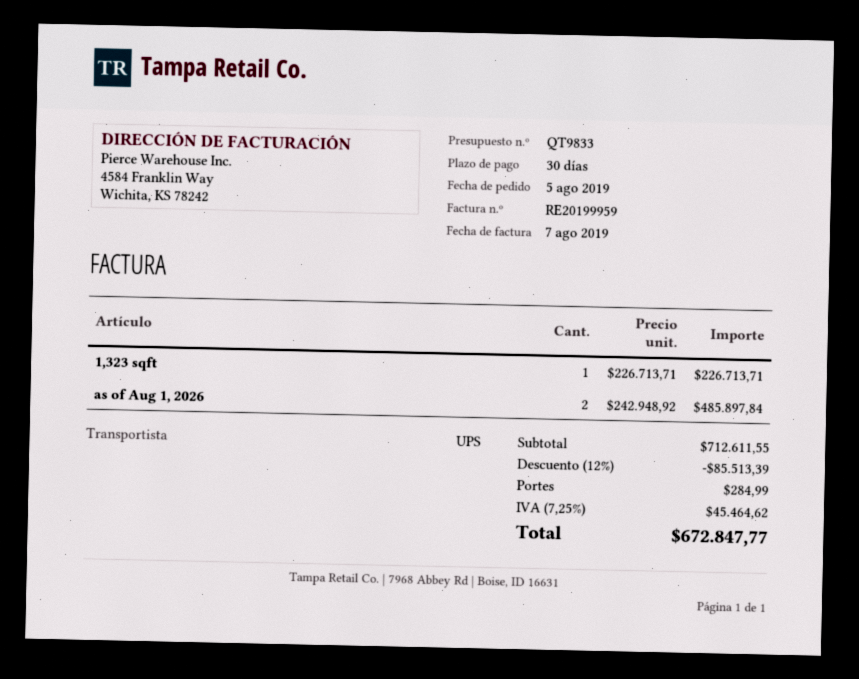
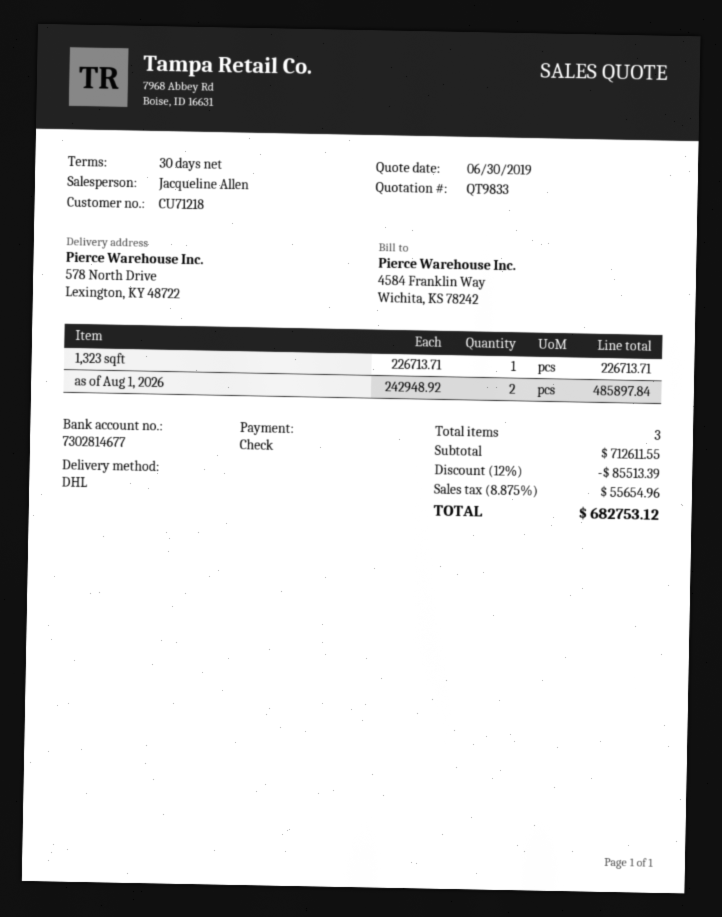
shipping method: UPS -> DHL
shipping: 284.99 -> none
tax: 7.25% = 45464.62 -> 8.875% = 55654.96
total: 672847.77 -> 682753.12

